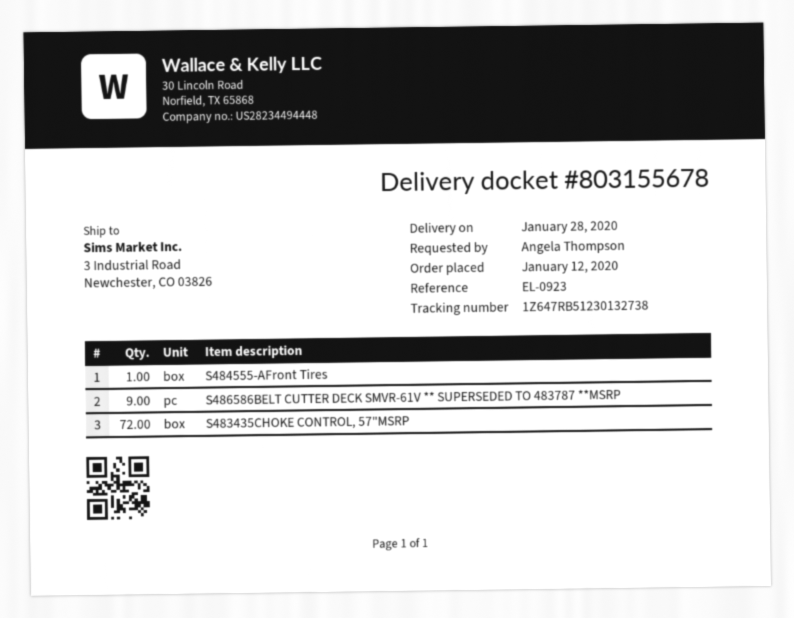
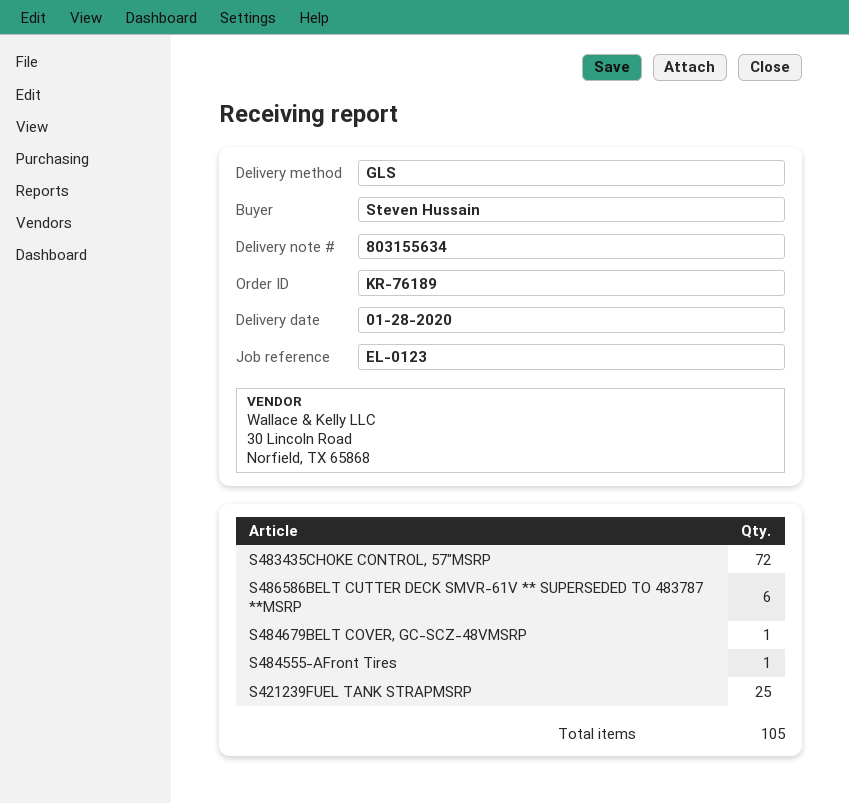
delivery note number: 803155678 -> 803155634
reference: EL-0923 -> EL-0123
ordered by: Angela Thompson -> Steven Hussain
S486586BELT CUTTER DECK SMVR-61V ** SUPERSEDED TO 483787 **MSRP: 9 -> 6
S484679BELT COVER, GC-SCZ-48VMSRP: none -> 1
S421239FUEL TANK STRAPMSRP: none -> 25

